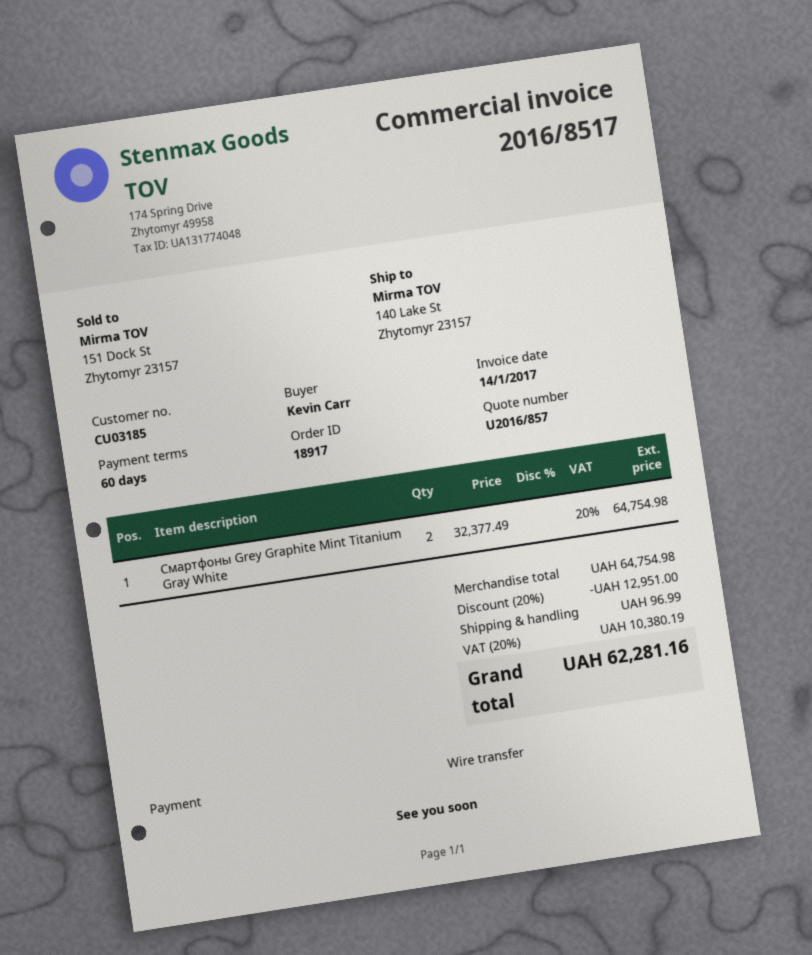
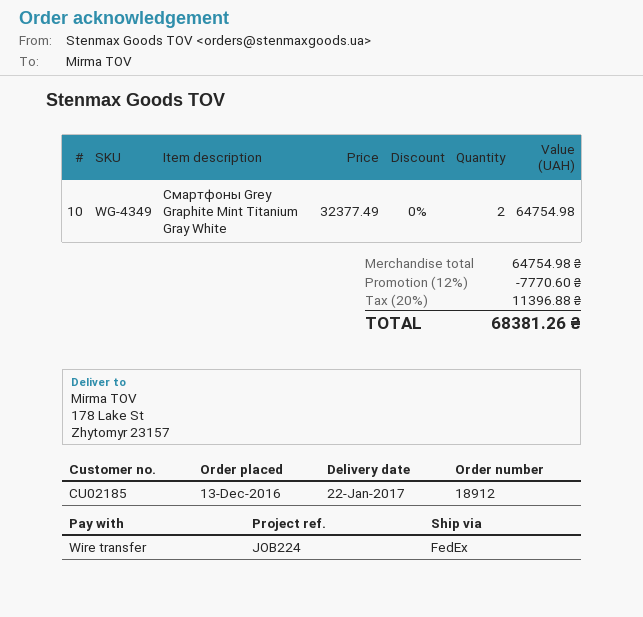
order number: 18917 -> 18912
customer number: CU03185 -> CU02185
ship to: 140 Lake St, Zhytomyr 23157 -> 178 Lake St, Zhytomyr 23157
discount: 20% = 12951.00 -> 12% = 7770.60
shipping: 96.99 -> none
tax: 20% = 10380.19 -> 20% = 11396.88
total: 62281.16 -> 68381.26

